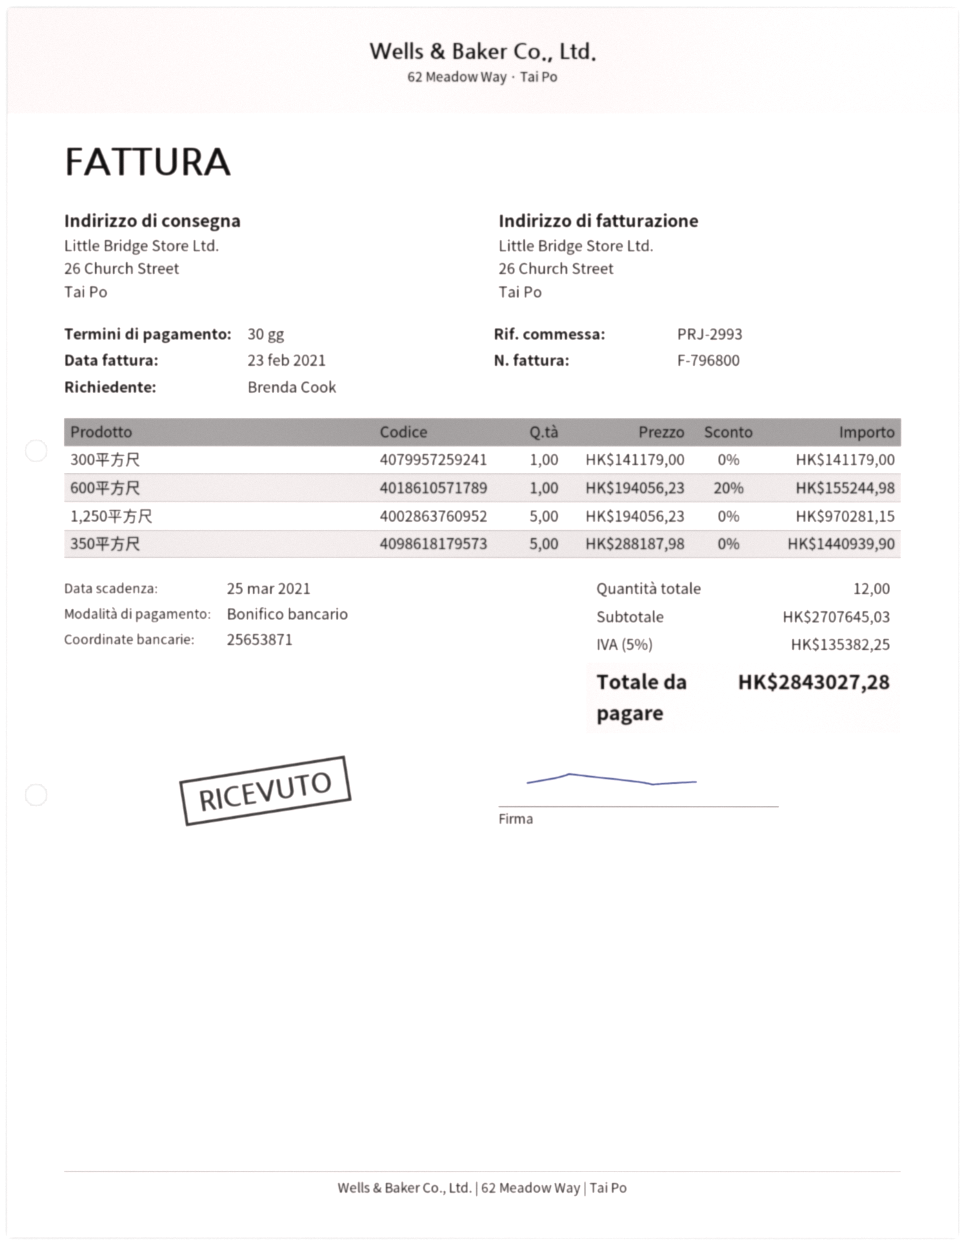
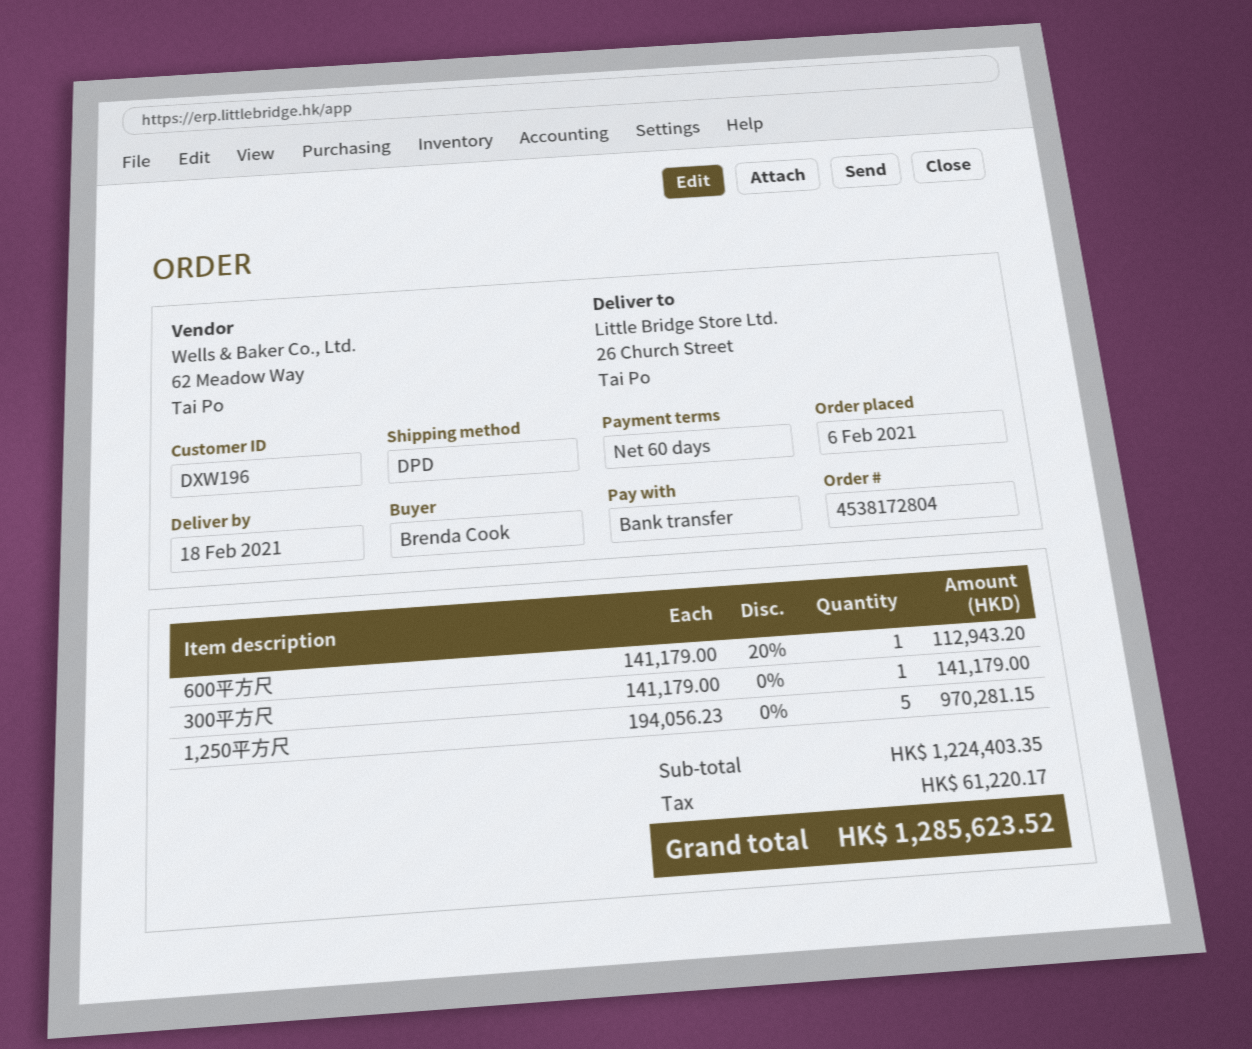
payment terms: 30 days -> 60 days
600平方尺: 1 x 194056.23 - 20% = 155244.98 -> 1 x 141179.00 - 20% = 112943.20
350平方尺: 5 x 288187.98 = 1440939.90 -> none
subtotal: 2707645.03 -> 1224403.35
tax: 135382.25 -> 61220.17
total: 2843027.28 -> 1285623.52

